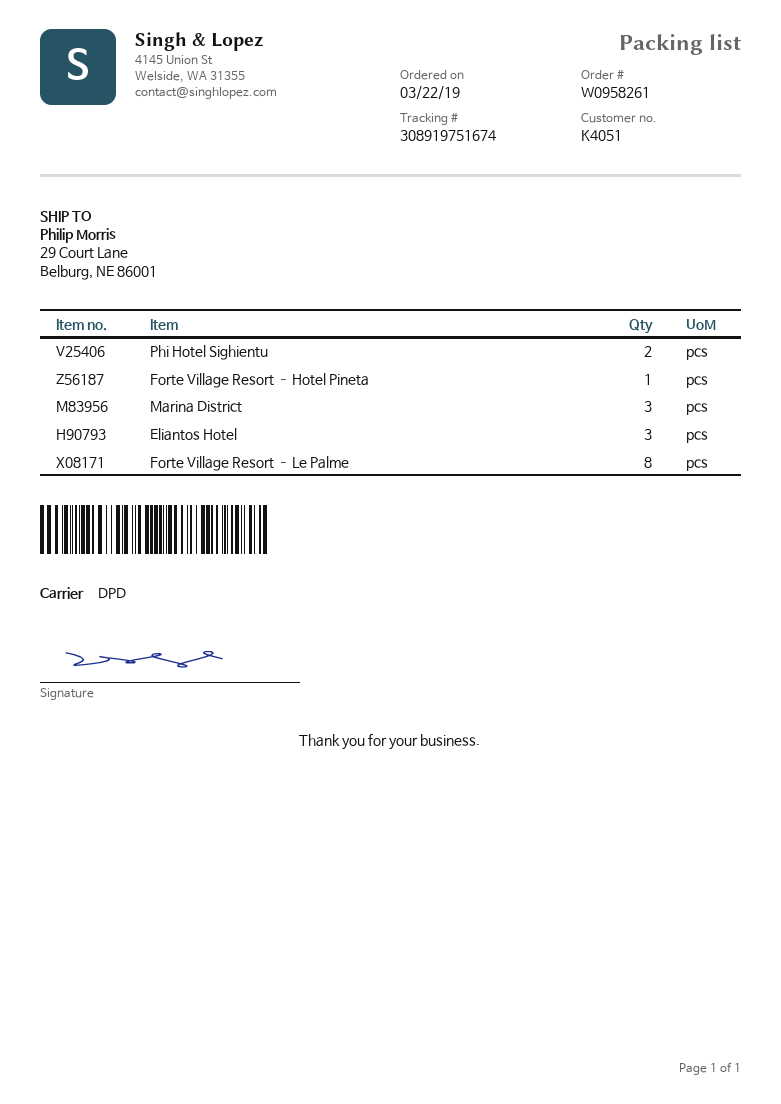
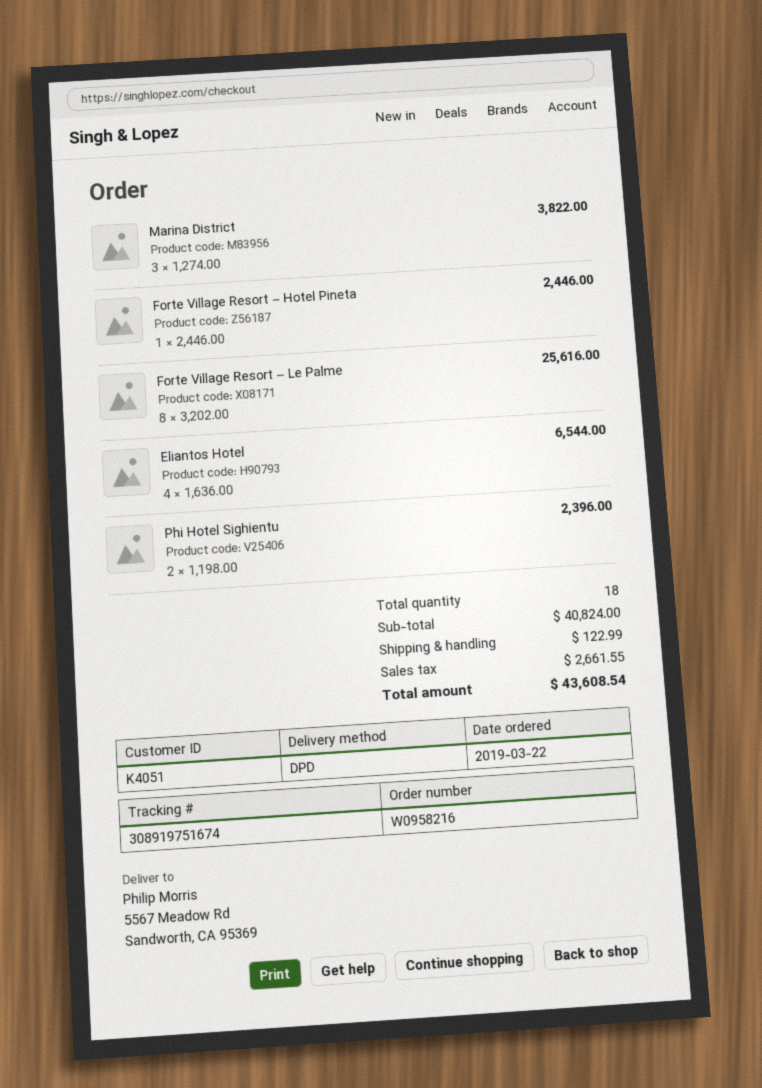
order number: W0958261 -> W0958216
ship to: 29 Court Lane, Belburg, NE 86001 -> 5567 Meadow Rd, Sandworth, CA 95369
Eliantos Hotel: 3 -> 4

